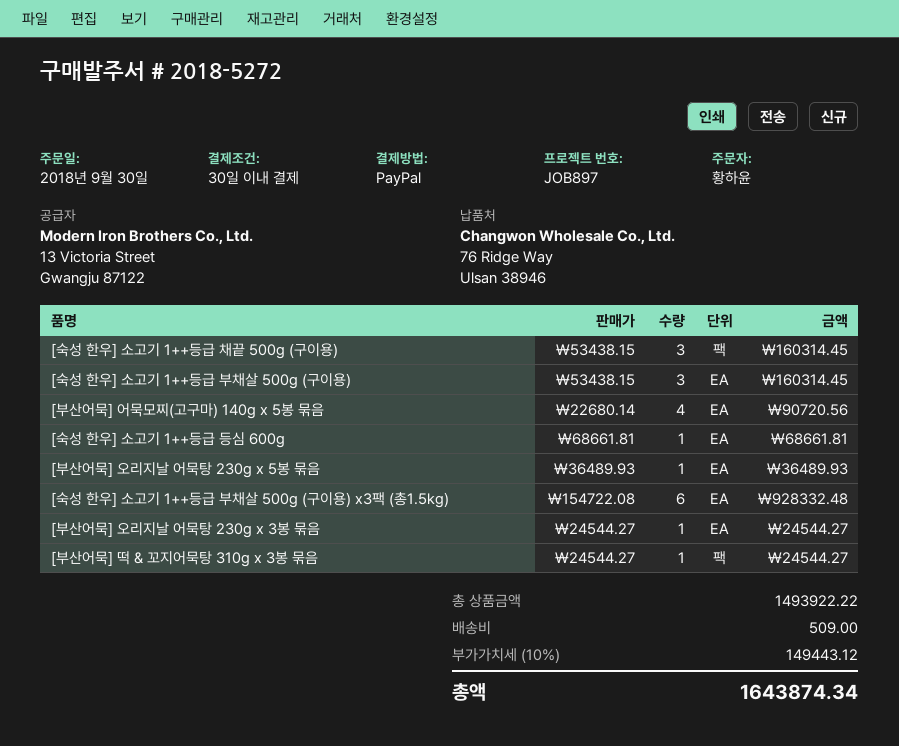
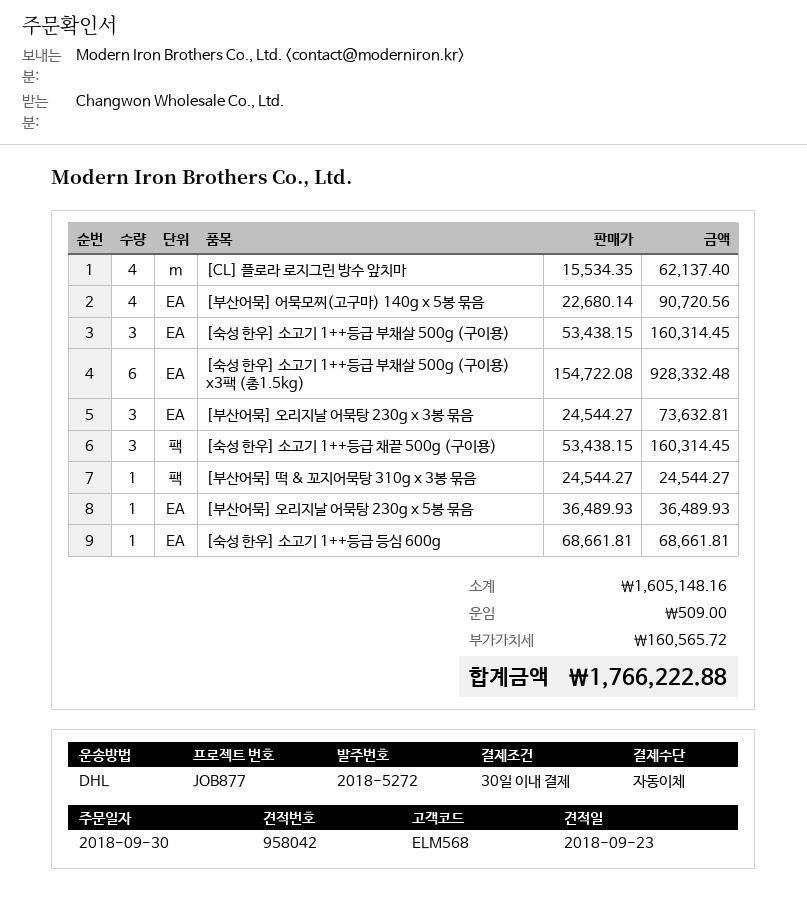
reference: JOB897 -> JOB877
payment method: PayPal -> direct debit
[부산어묵] 오리지날 어묵탕 230g x 3봉 묶음: 1 x 24544.27 = 24544.27 -> 3 x 24544.27 = 73632.81
[CL] 플로라 로지그린 방수 앞치마: none -> 4 x 15534.35 = 62137.40
subtotal: 1493922.22 -> 1605148.16
tax: 149443.12 -> 160565.72
total: 1643874.34 -> 1766222.88

